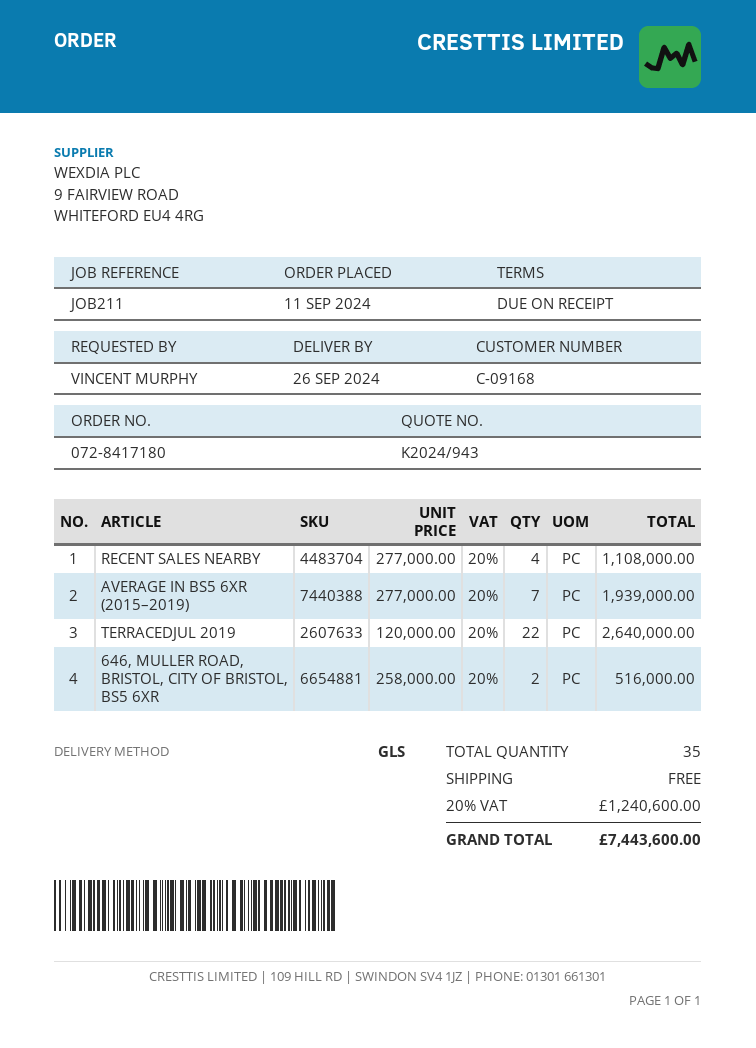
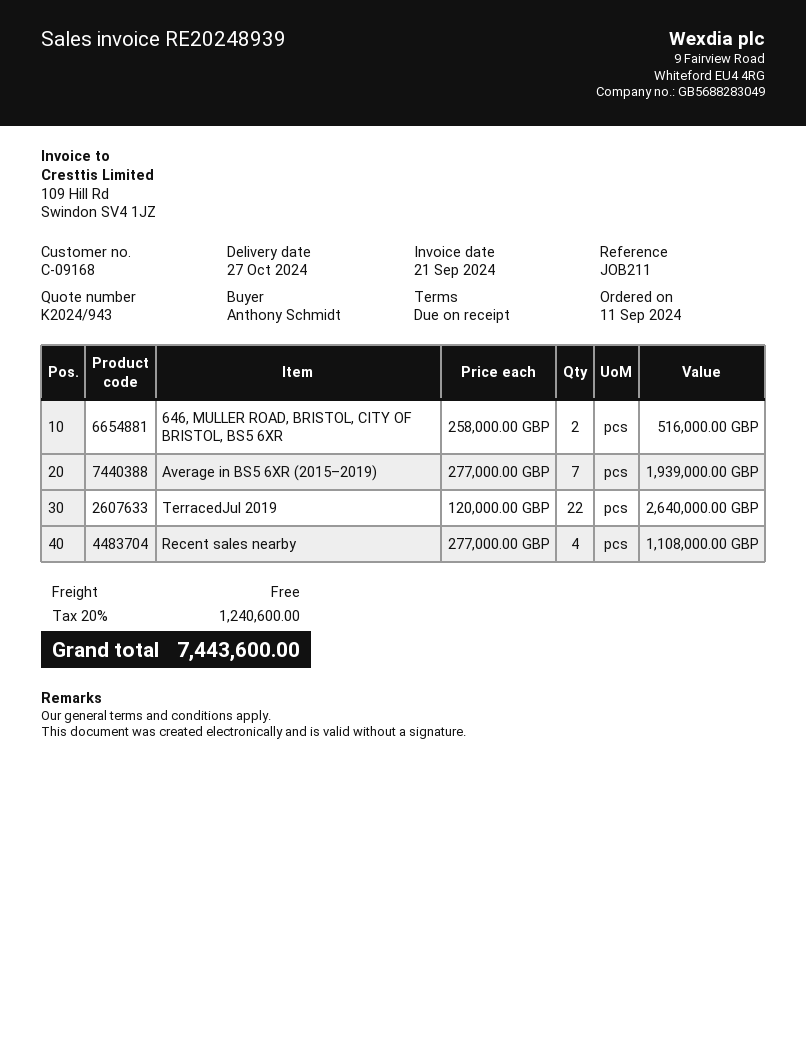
delivery date: 2024-09-26 -> 2024-10-27
ordered by: VINCENT MURPHY -> Anthony Schmidt

